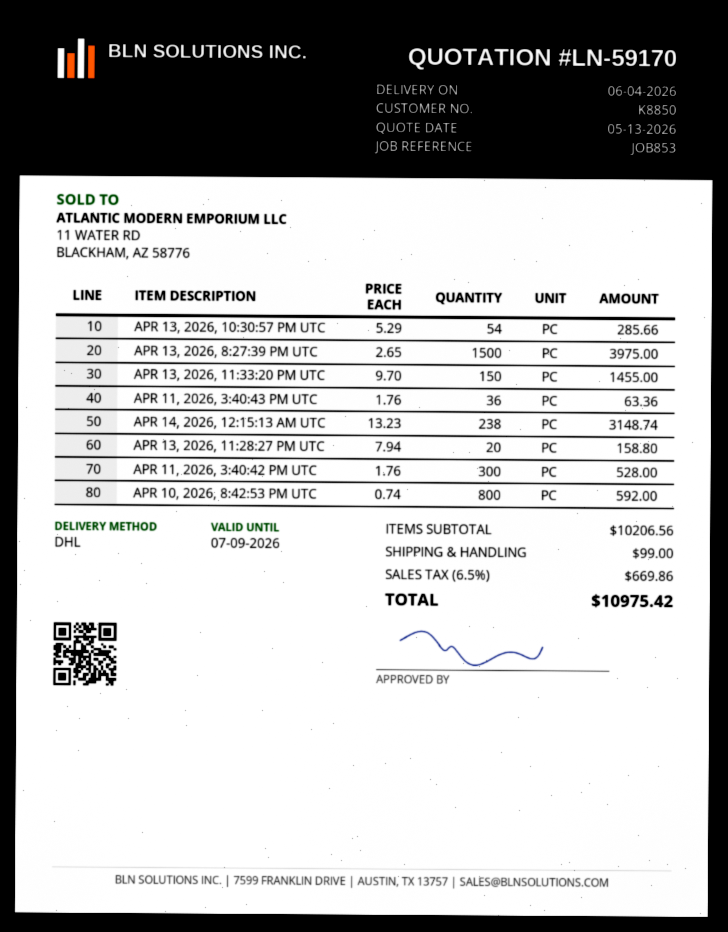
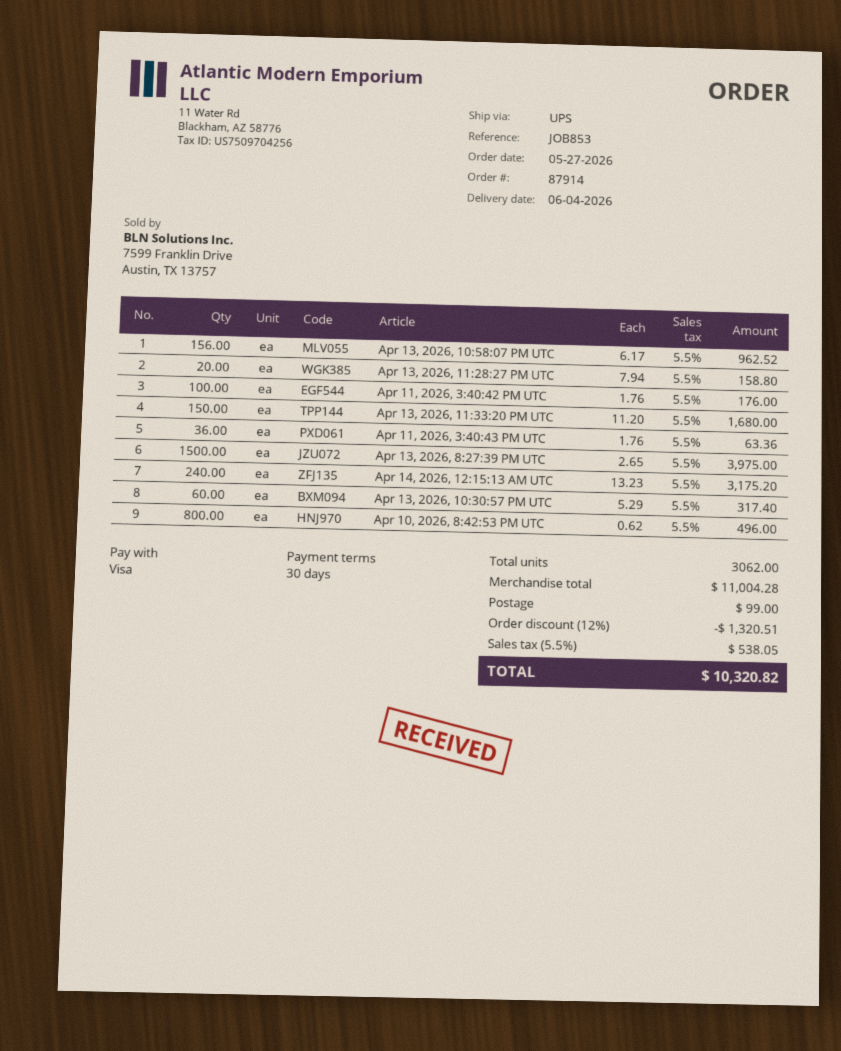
shipping method: DHL -> UPS
APR 13, 2026, 10:30:57 PM UTC: 54 x 5.29 = 285.66 -> 60 x 5.29 = 317.40
APR 13, 2026, 11:33:20 PM UTC: 150 x 9.70 = 1455.00 -> 150 x 11.20 = 1680.00
APR 14, 2026, 12:15:13 AM UTC: 238 x 13.23 = 3148.74 -> 240 x 13.23 = 3175.20
APR 11, 2026, 3:40:42 PM UTC: 300 x 1.76 = 528.00 -> 100 x 1.76 = 176.00
APR 10, 2026, 8:42:53 PM UTC: 800 x 0.74 = 592.00 -> 800 x 0.62 = 496.00
Apr 13, 2026, 10:58:07 PM UTC: none -> 156 x 6.17 = 962.52
subtotal: 10206.56 -> 11004.28
discount: none -> 12% = 1320.51
tax: 6.5% = 669.86 -> 5.5% = 538.05
total: 10975.42 -> 10320.82

